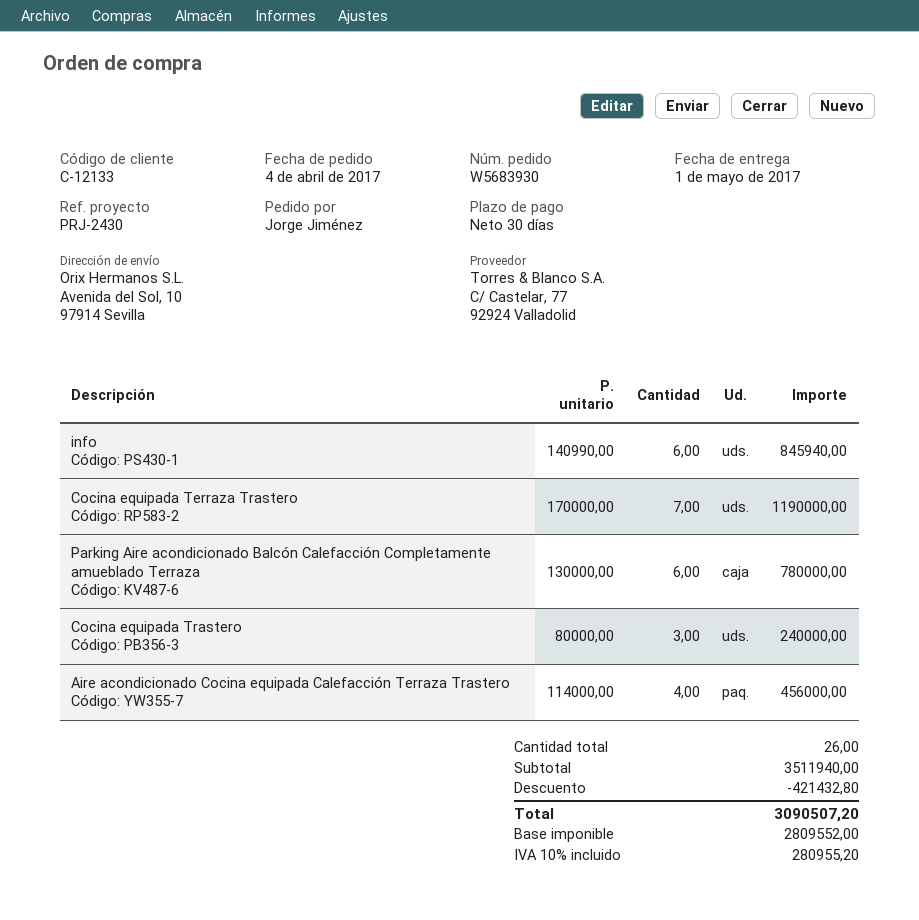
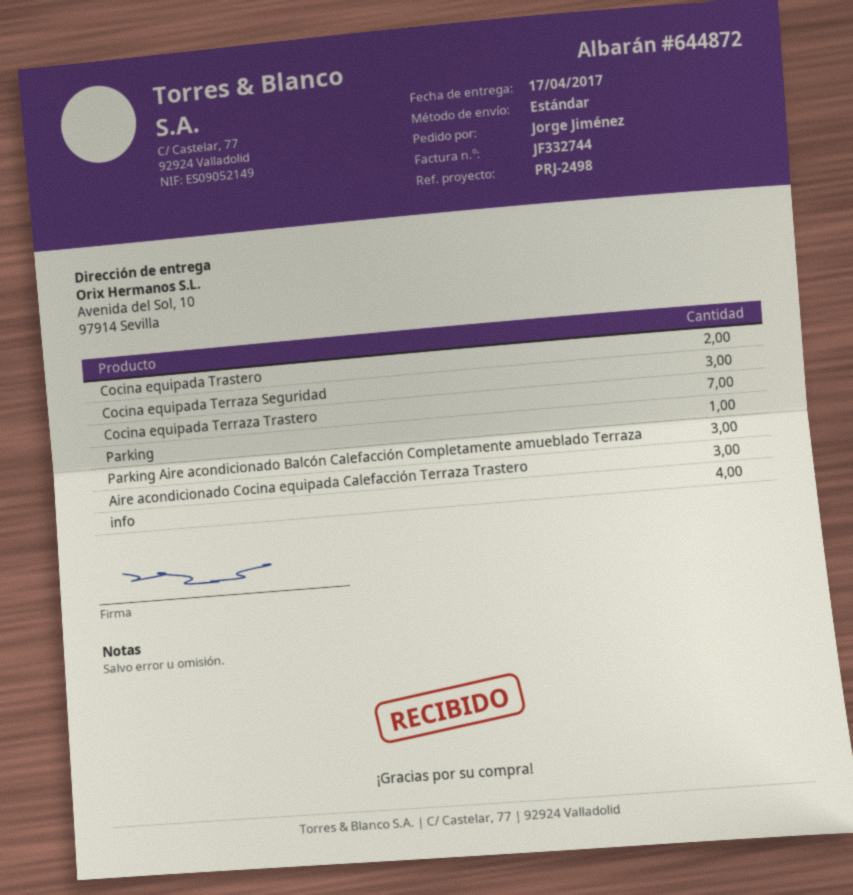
delivery date: 2017-05-01 -> 2017-04-17
reference: PRJ-2430 -> PRJ-2498
info: 6 -> 4
Parking Aire acondicionado Balcón Calefacción Completamente amueblado Terraza: 6 -> 3
Cocina equipada Trastero: 3 -> 2
Aire acondicionado Cocina equipada Calefacción Terraza Trastero: 4 -> 3
Cocina equipada Terraza Seguridad: none -> 3
Parking: none -> 1

